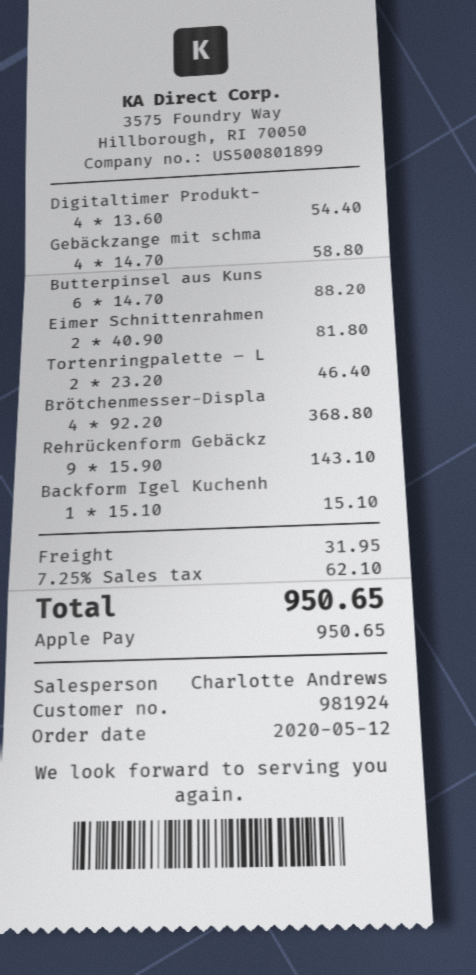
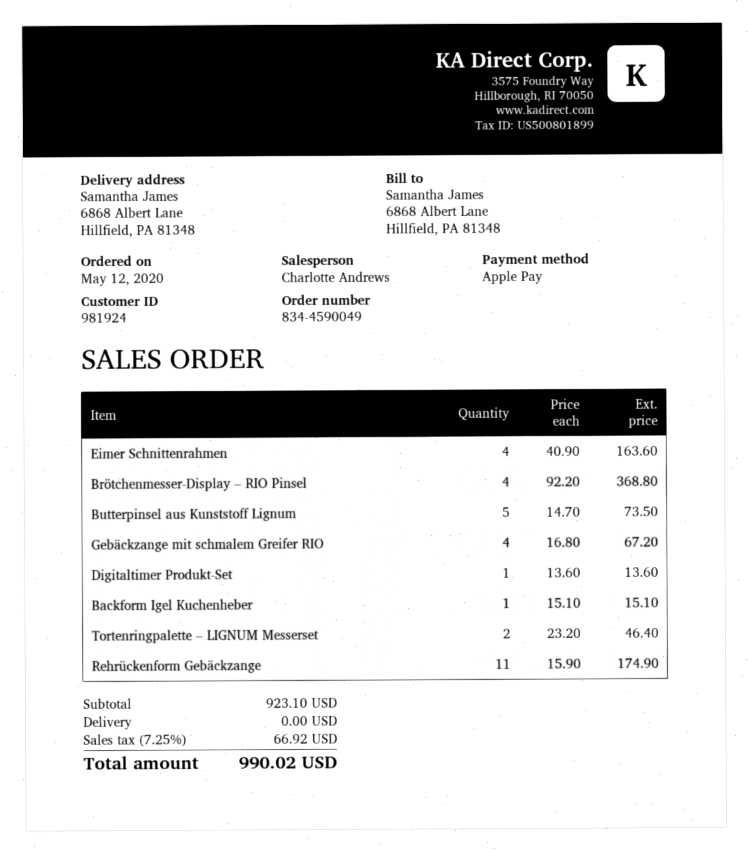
Digitaltimer Produkt-: 4 x 13.60 = 54.40 -> 1 x 13.60 = 13.60
Gebäckzange mit schma: 4 x 14.70 = 58.80 -> 4 x 16.80 = 67.20
Butterpinsel aus Kuns: 6 x 14.70 = 88.20 -> 5 x 14.70 = 73.50
Eimer Schnittenrahmen: 2 x 40.90 = 81.80 -> 4 x 40.90 = 163.60
Rehrückenform Gebäckz: 9 x 15.90 = 143.10 -> 11 x 15.90 = 174.90
shipping: 31.95 -> 0.00
tax: 7.25% = 62.10 -> 7.25% = 66.92
total: 950.65 -> 990.02

